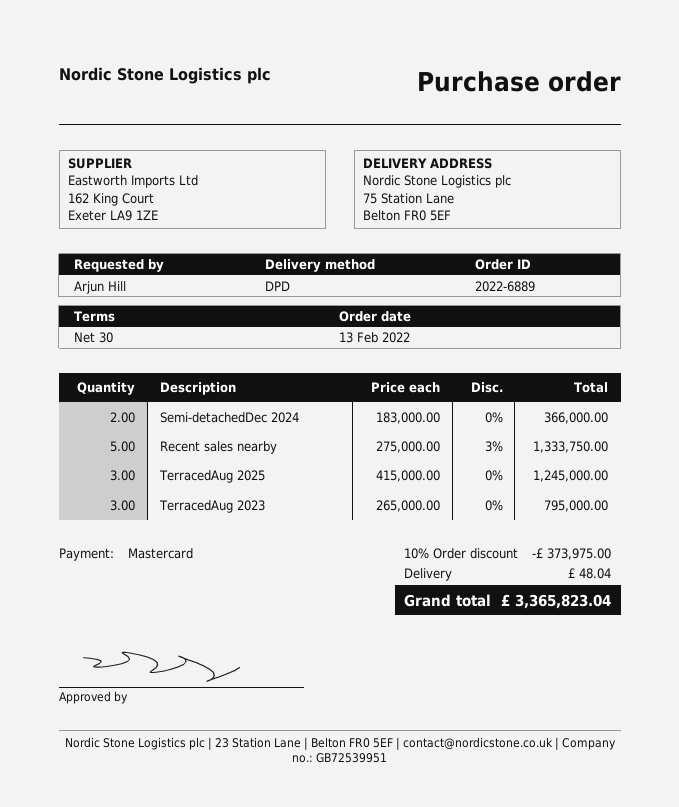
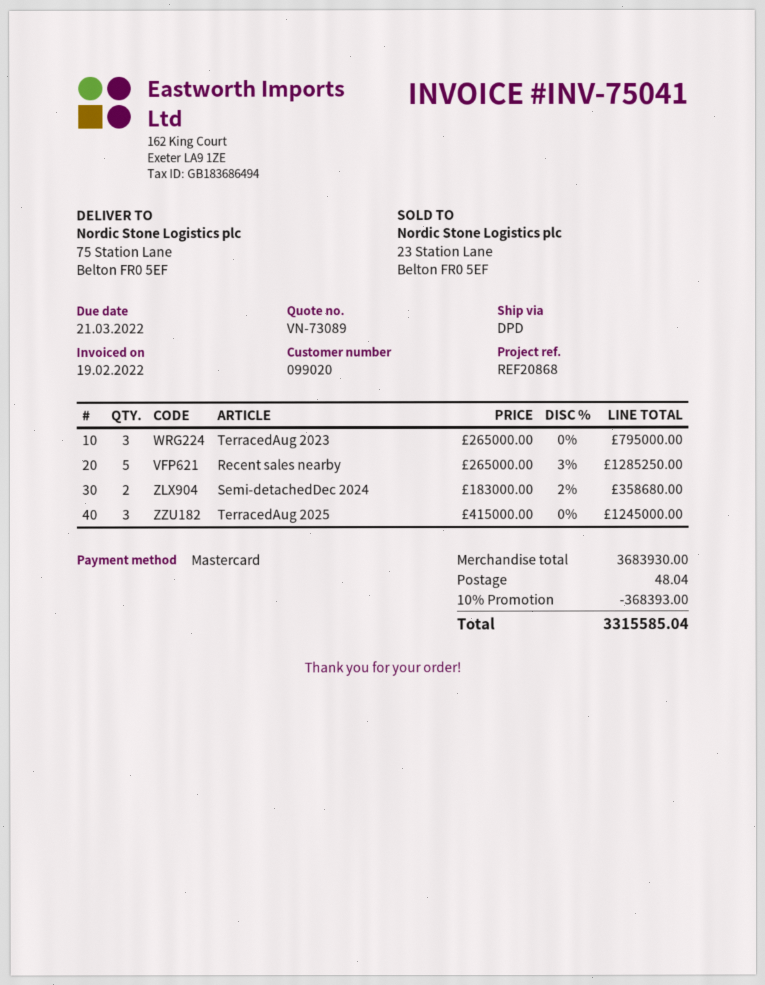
Semi-detachedDec 2024: 2 x 183000.00 = 366000.00 -> 2 x 183000.00 - 2% = 358680.00
Recent sales nearby: 5 x 275000.00 - 3% = 1333750.00 -> 5 x 265000.00 - 3% = 1285250.00
discount: 10% = 373975.00 -> 10% = 368393.00
total: 3365823.04 -> 3315585.04

